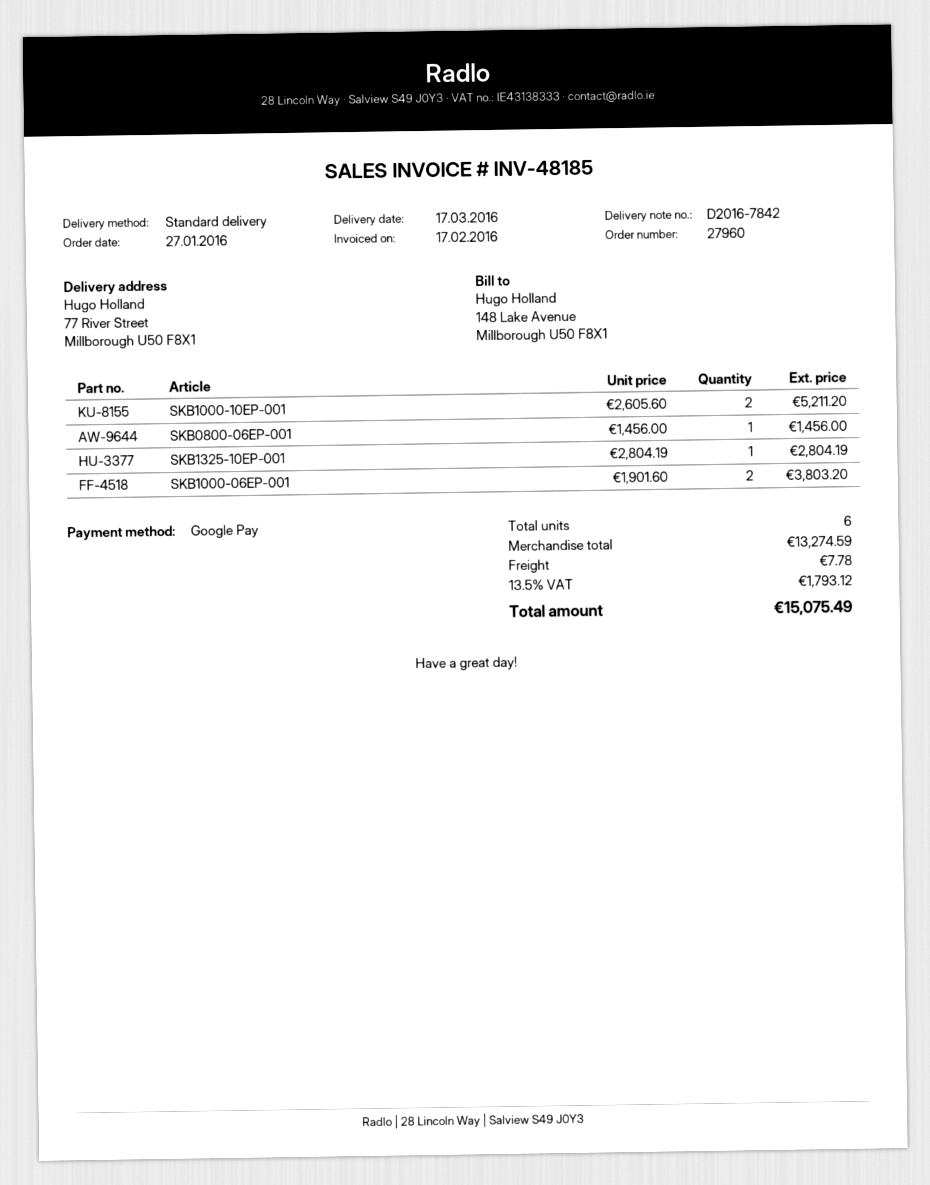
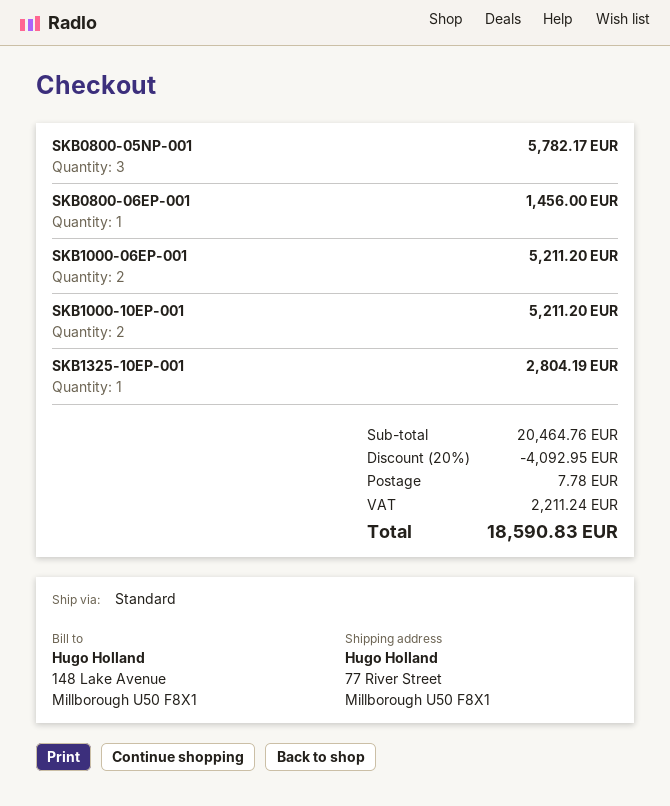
SKB1000-06EP-001: 2 for 3803.20 -> 2 for 5211.20
SKB0800-05NP-001: none -> 3 for 5782.17
subtotal: 13274.59 -> 20464.76
discount: none -> 20% = 4092.95
tax: 1793.12 -> 2211.24
total: 15075.49 -> 18590.83

